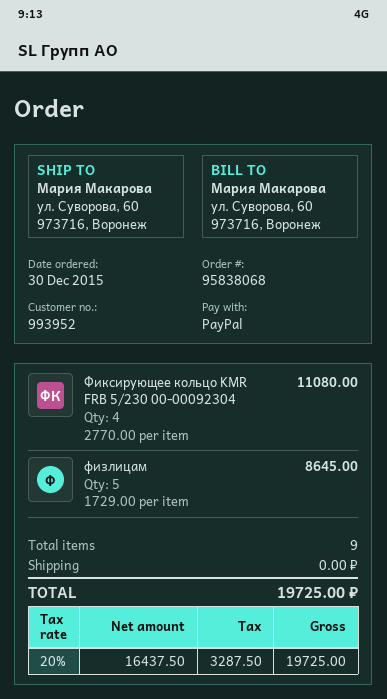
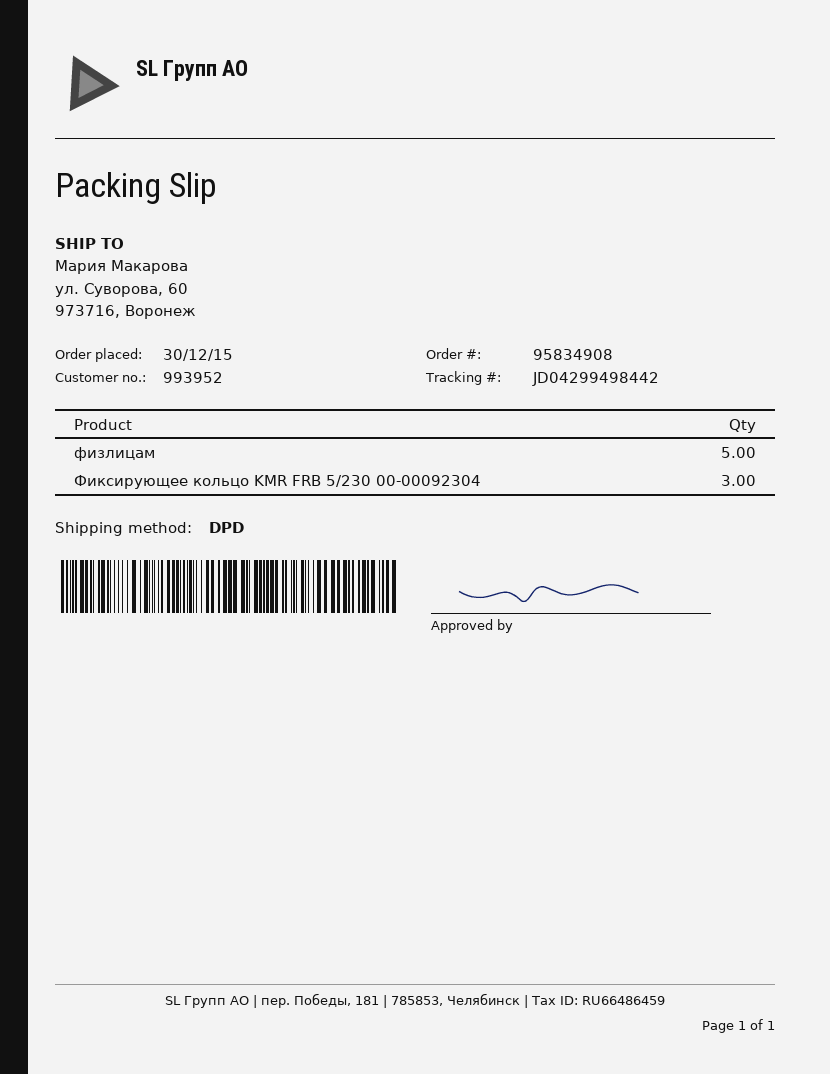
order number: 95838068 -> 95834908
Фиксирующее кольцо KMR FRB 5/230 00-00092304: 4 -> 3

